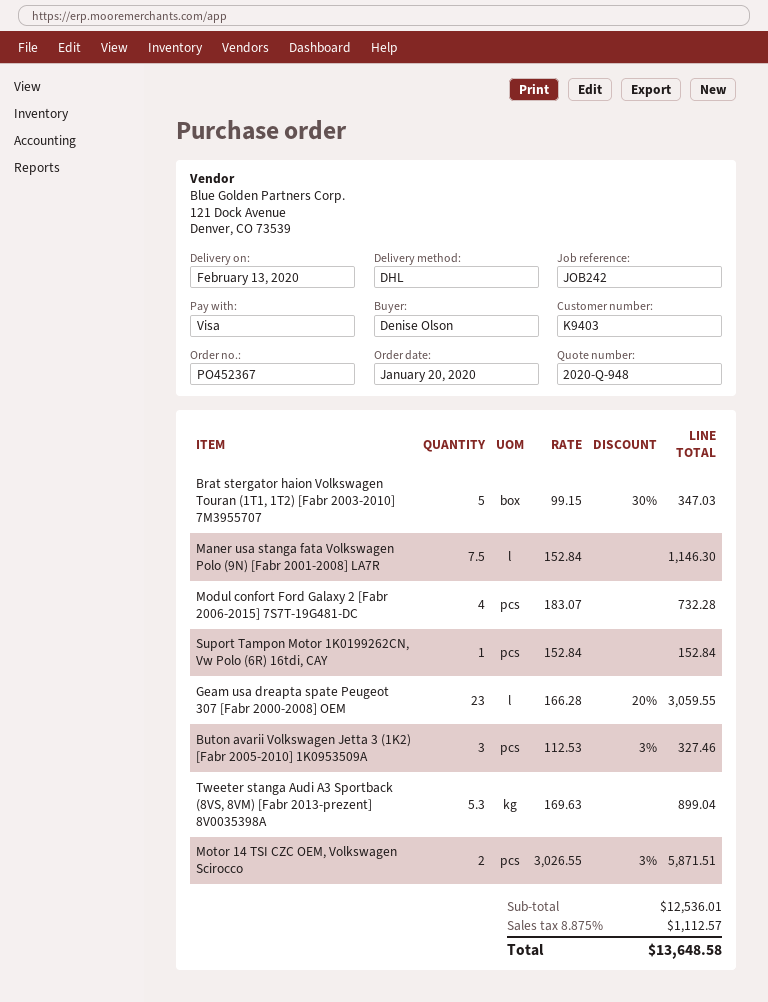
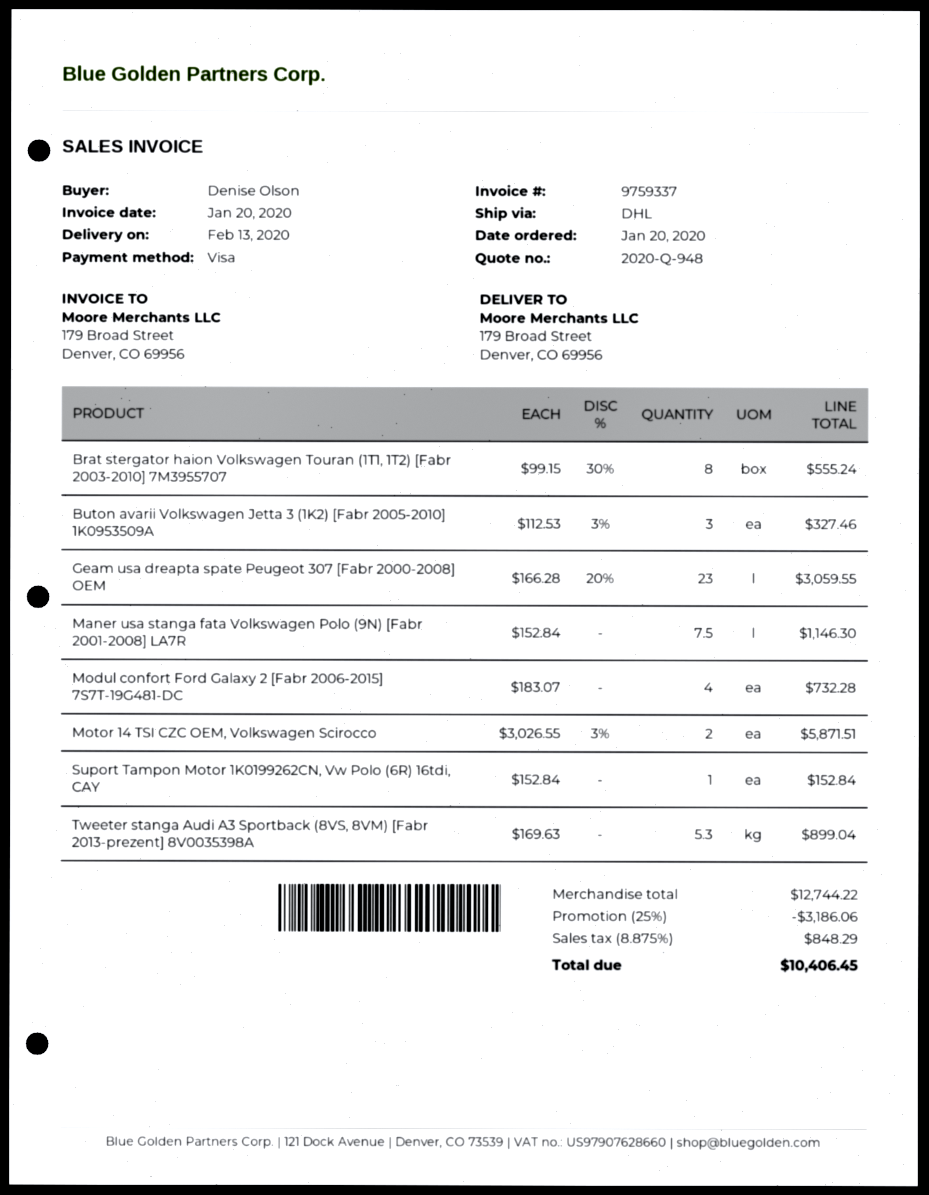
Brat stergator haion Volkswagen Touran (1T1, 1T2) [Fabr 2003-2010] 7M3955707: 5 x 99.15 - 30% = 347.03 -> 8 x 99.15 - 30% = 555.24
subtotal: 12536.01 -> 12744.22
discount: none -> 25% = 3186.06
tax: 8.875% = 1112.57 -> 8.875% = 848.29
total: 13648.58 -> 10406.45

